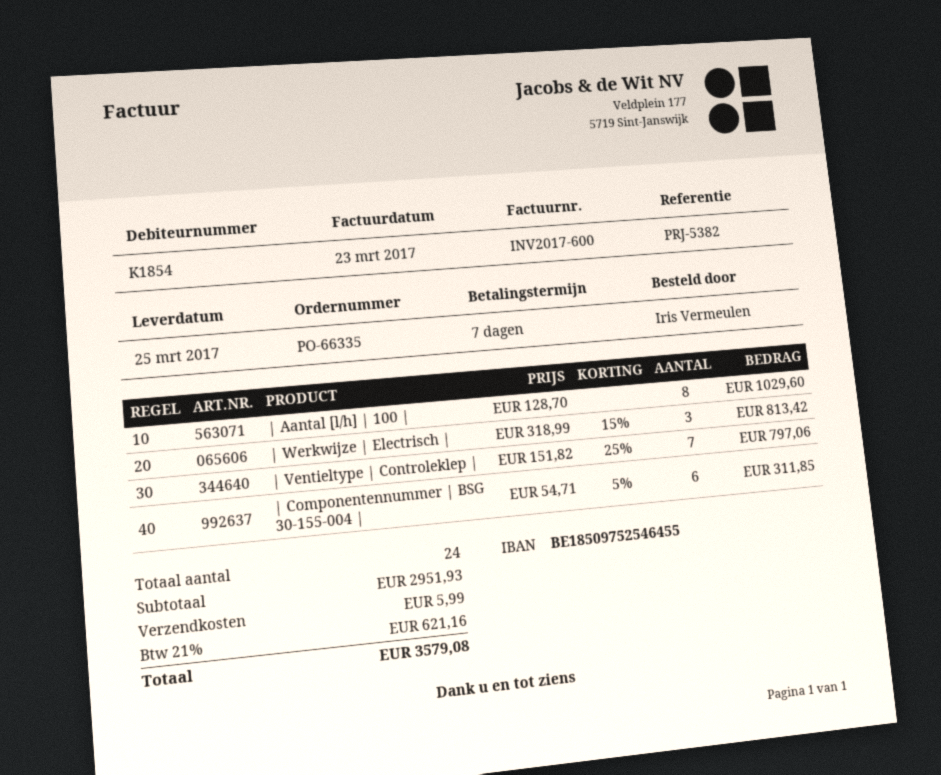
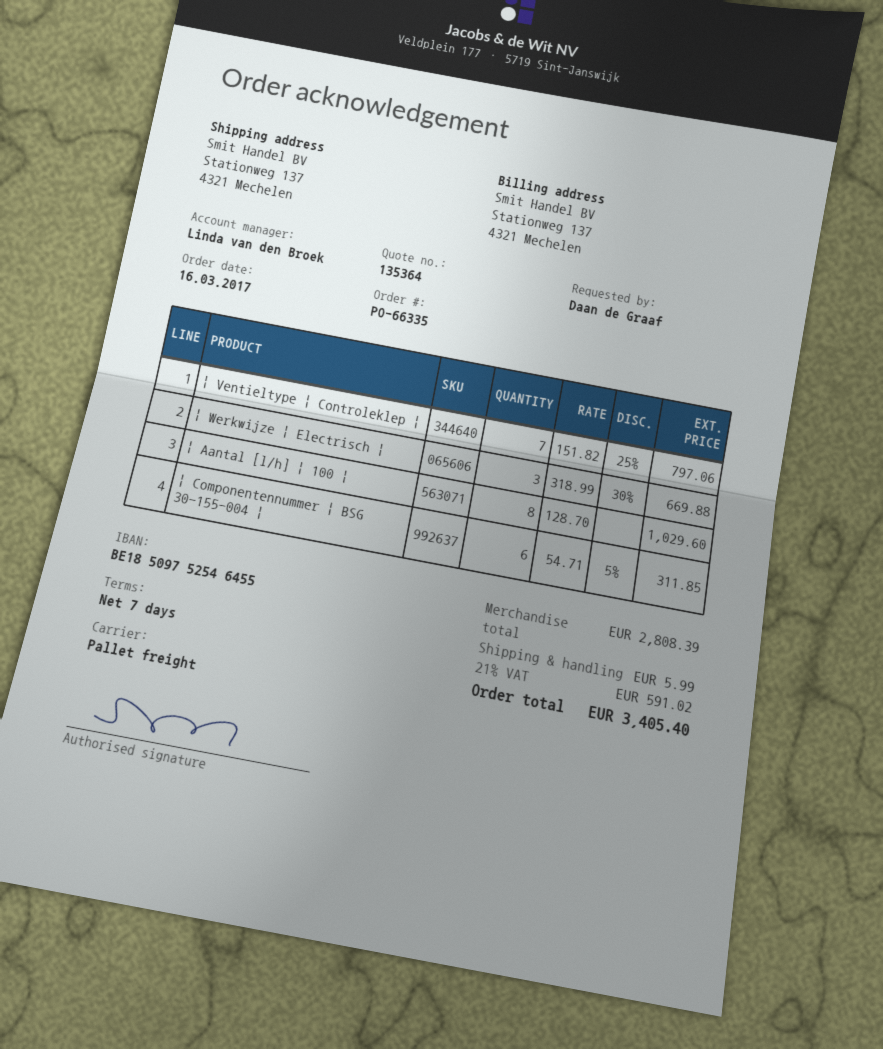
ordered by: Iris Vermeulen -> Daan de Graaf
| Werkwijze | Electrisch |: 3 x 318.99 - 15% = 813.42 -> 3 x 318.99 - 30% = 669.88
subtotal: 2951.93 -> 2808.39
tax: 21% = 621.16 -> 21% = 591.02
total: 3579.08 -> 3405.40

